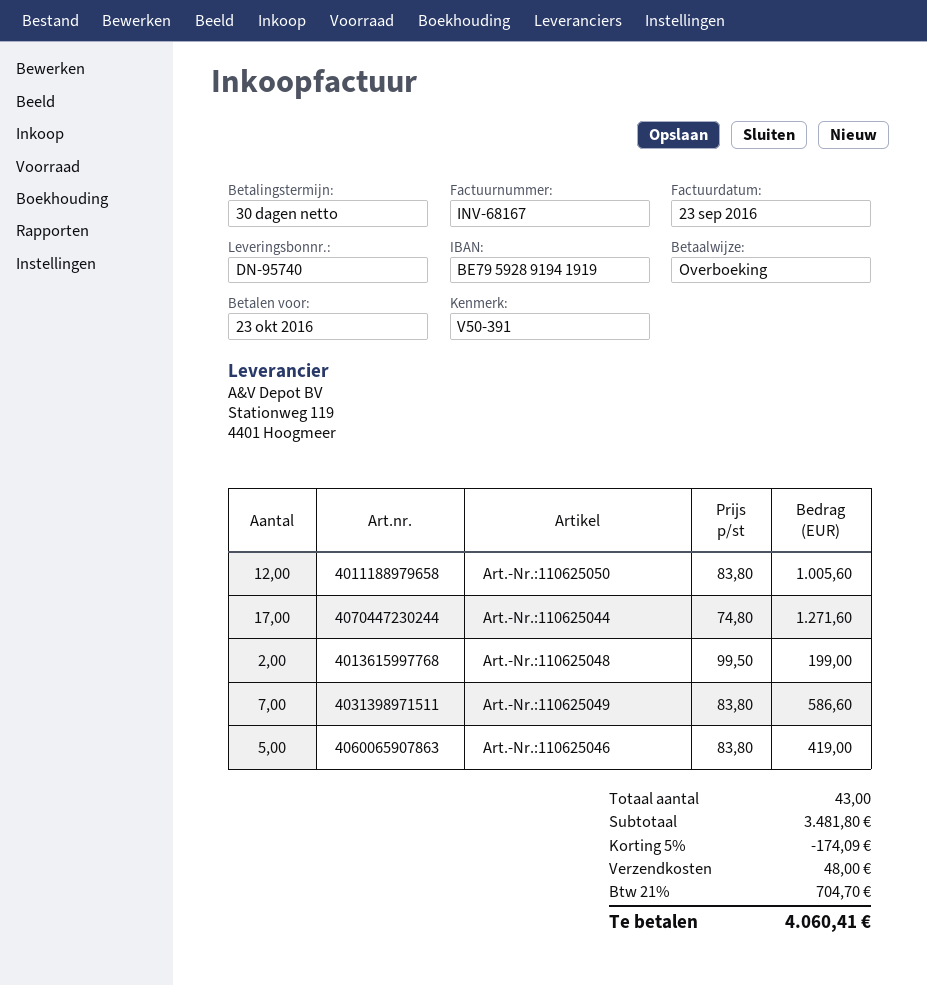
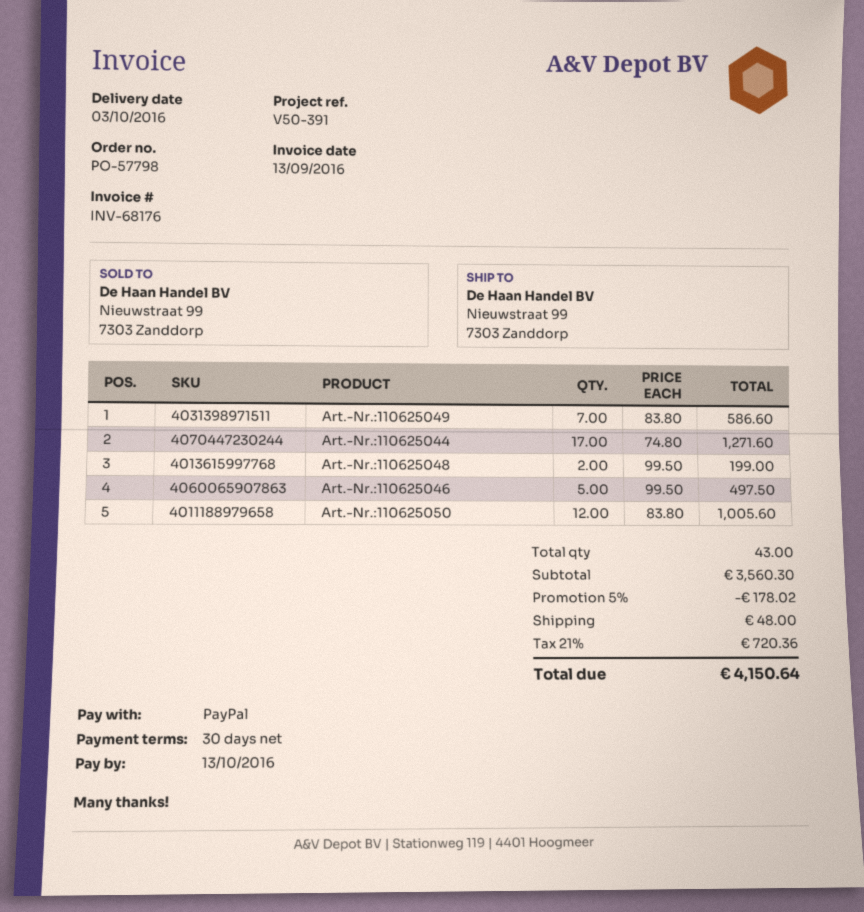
invoice number: INV-68167 -> INV-68176
invoice date: 2016-09-23 -> 2016-09-13
due date: 2016-10-23 -> 2016-10-13
payment method: bank transfer -> PayPal
Art.-Nr.:110625046: 5 x 83.80 = 419.00 -> 5 x 99.50 = 497.50
subtotal: 3481.80 -> 3560.30
discount: 5% = 174.09 -> 5% = 178.02
tax: 21% = 704.70 -> 21% = 720.36
total: 4060.41 -> 4150.64

